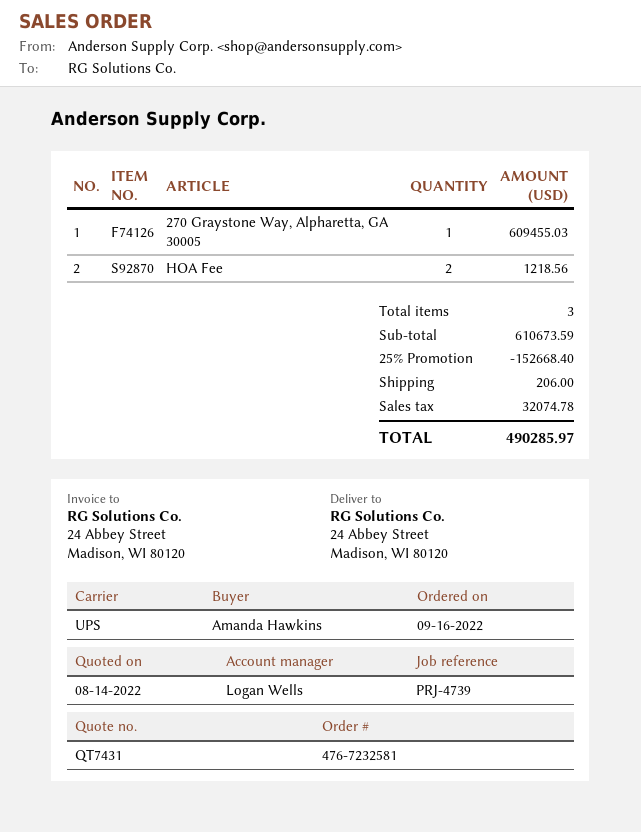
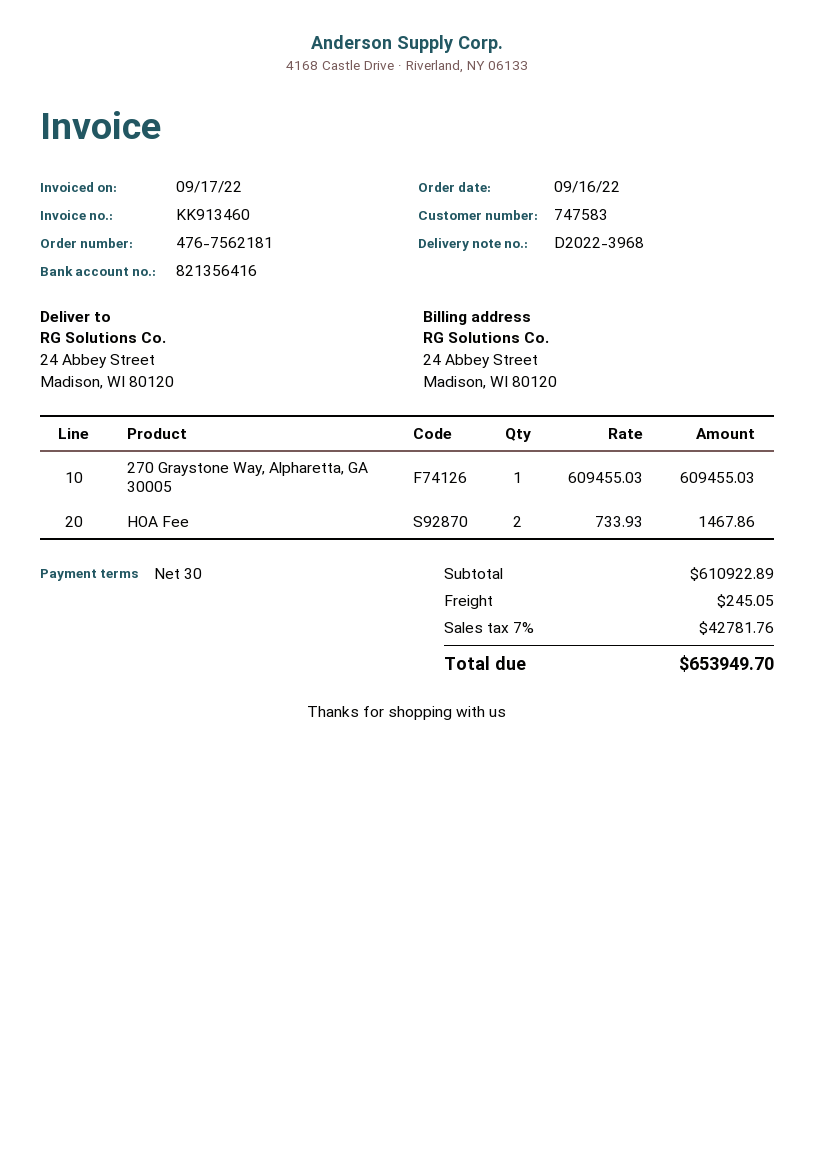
order number: 476-7232581 -> 476-7562181
HOA Fee: 2 for 1218.56 -> 2 for 1467.86
subtotal: 610673.59 -> 610922.89
discount: 25% = 152668.40 -> none
shipping: 206.00 -> 245.05
tax: 32074.78 -> 42781.76
total: 490285.97 -> 653949.70

